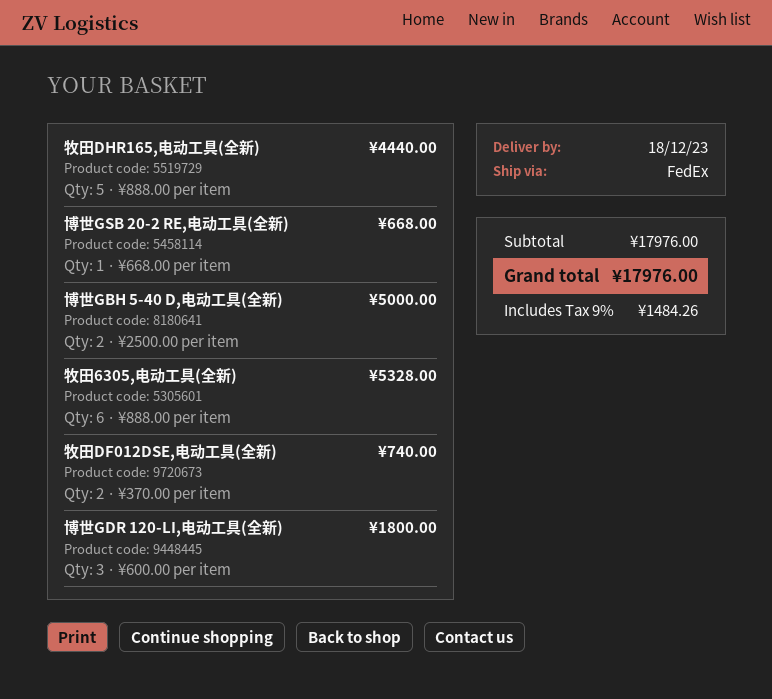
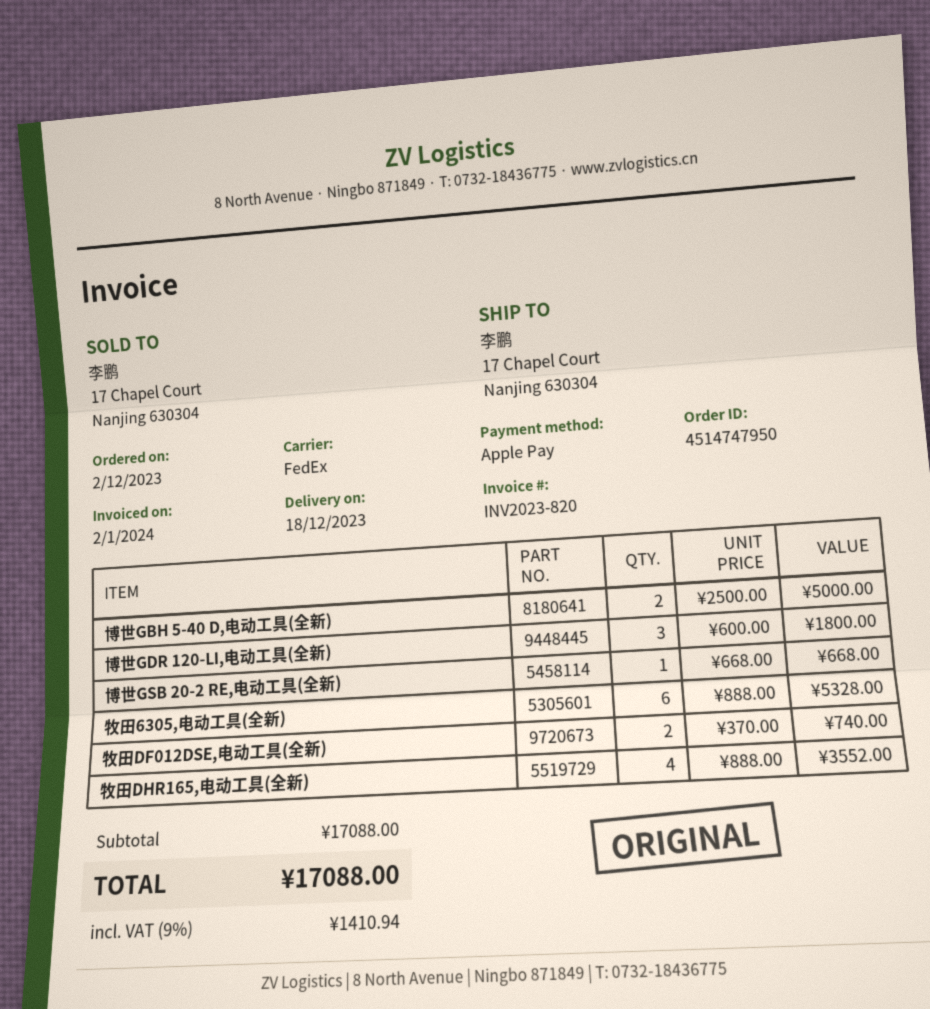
牧田DHR165,电动工具(全新): 5 x 888.00 = 4440.00 -> 4 x 888.00 = 3552.00
subtotal: 17976.00 -> 17088.00
tax: 9% = 1484.26 -> 9% = 1410.94
total: 17976.00 -> 17088.00

